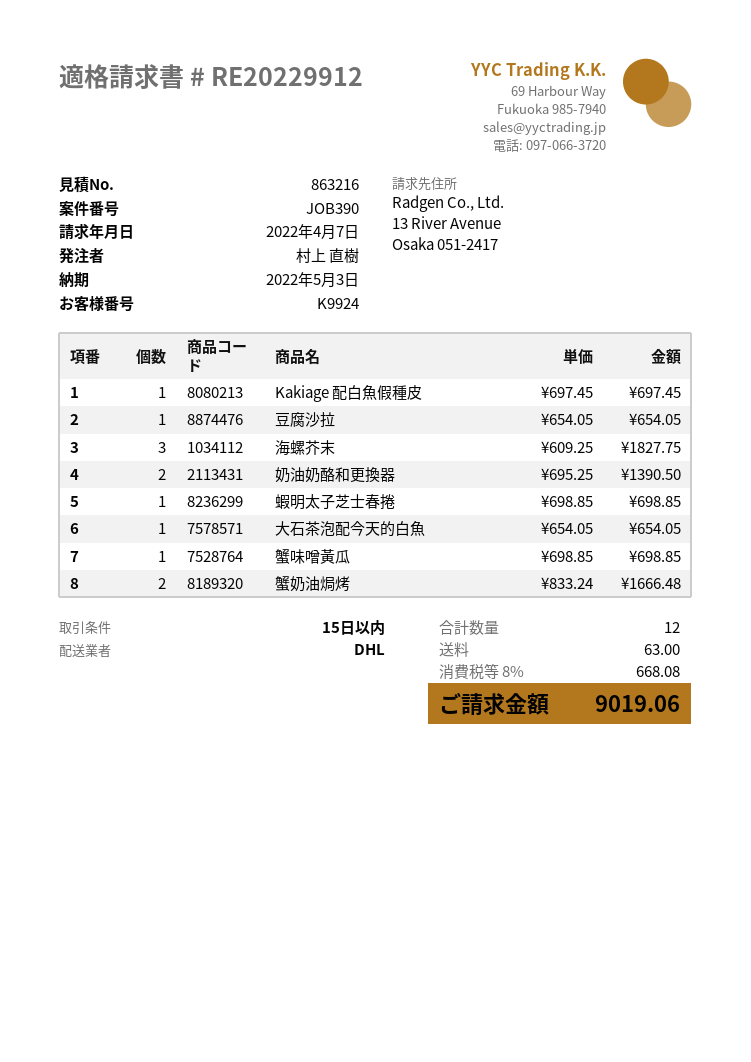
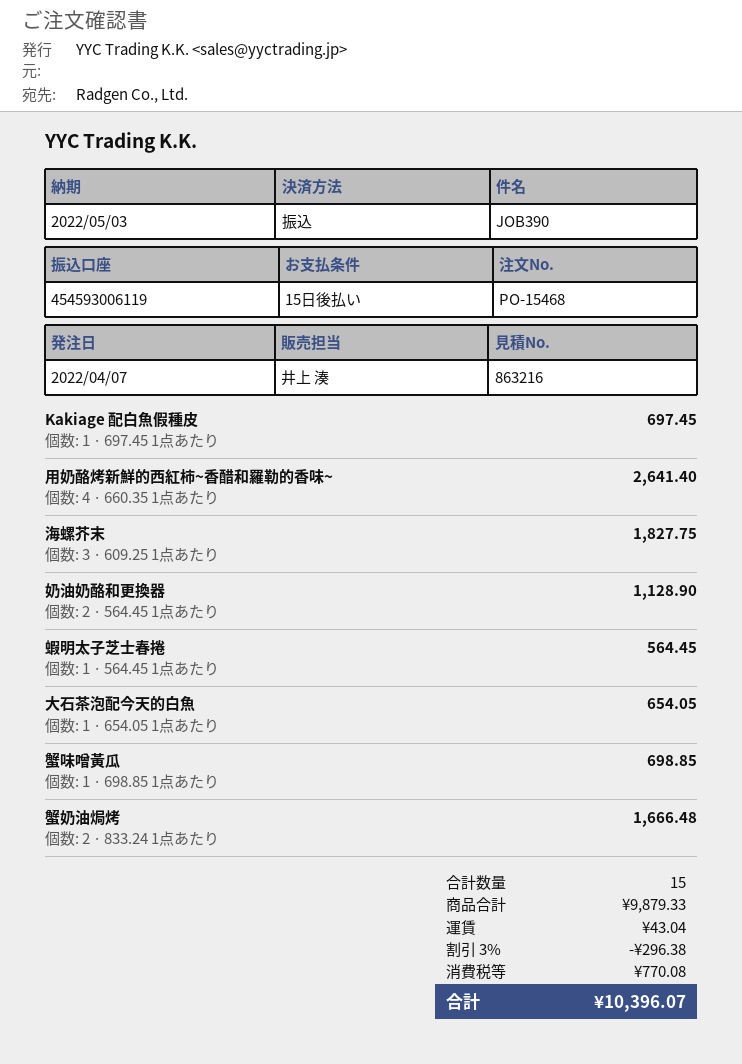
豆腐沙拉: 1 x 654.05 = 654.05 -> none
奶油奶酪和更換器: 2 x 695.25 = 1390.50 -> 2 x 564.45 = 1128.90
蝦明太子芝士春捲: 1 x 698.85 = 698.85 -> 1 x 564.45 = 564.45
用奶酪烤新鮮的西紅柿~香醋和羅勒的香味~: none -> 4 x 660.35 = 2641.40
total quantity: 12 -> 15
discount: none -> 3% = 296.38
shipping: 63.00 -> 43.04
tax: 668.08 -> 770.08
total: 9019.06 -> 10396.07

